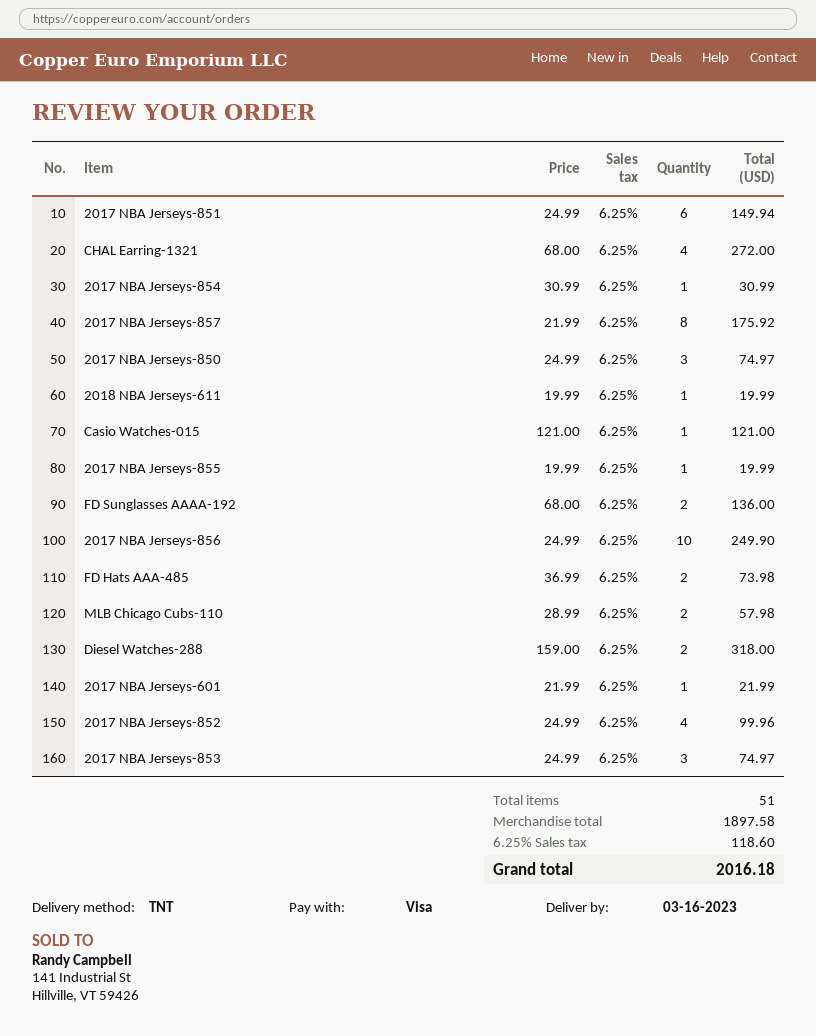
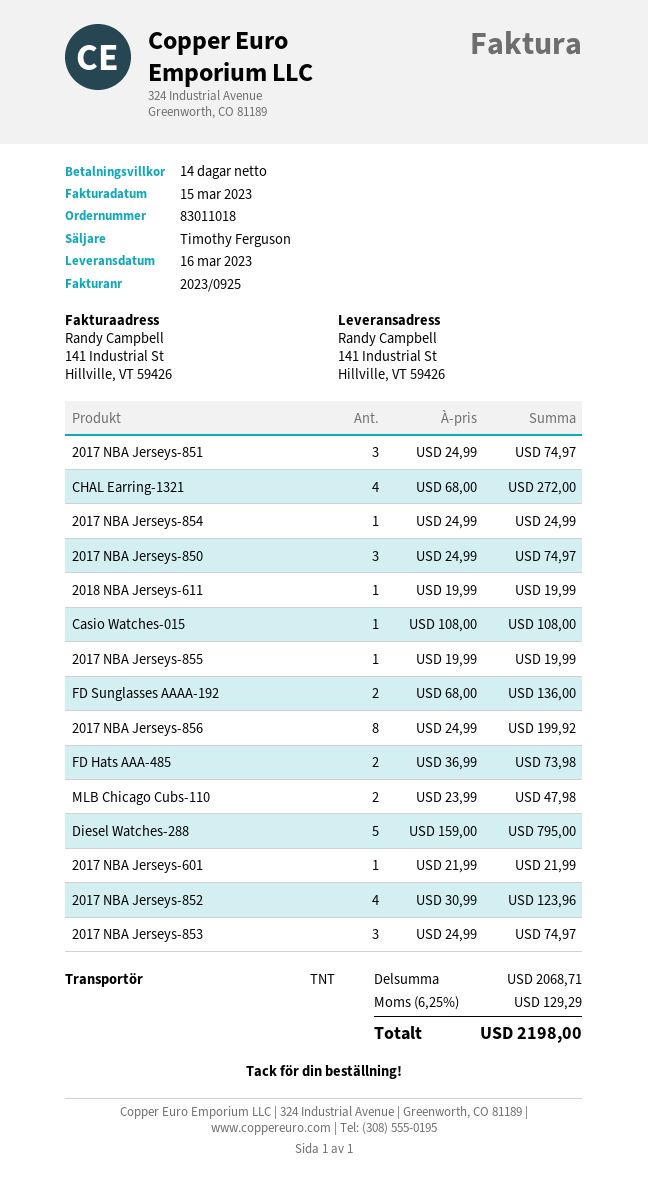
2017 NBA Jerseys-851: 6 x 24.99 = 149.94 -> 3 x 24.99 = 74.97
2017 NBA Jerseys-854: 1 x 30.99 = 30.99 -> 1 x 24.99 = 24.99
2017 NBA Jerseys-857: 8 x 21.99 = 175.92 -> none
Casio Watches-015: 1 x 121.00 = 121.00 -> 1 x 108.00 = 108.00
2017 NBA Jerseys-856: 10 x 24.99 = 249.90 -> 8 x 24.99 = 199.92
MLB Chicago Cubs-110: 2 x 28.99 = 57.98 -> 2 x 23.99 = 47.98
Diesel Watches-288: 2 x 159.00 = 318.00 -> 5 x 159.00 = 795.00
2017 NBA Jerseys-852: 4 x 24.99 = 99.96 -> 4 x 30.99 = 123.96
subtotal: 1897.58 -> 2068.71
tax: 6.25% = 118.60 -> 6.25% = 129.29
total: 2016.18 -> 2198.00

